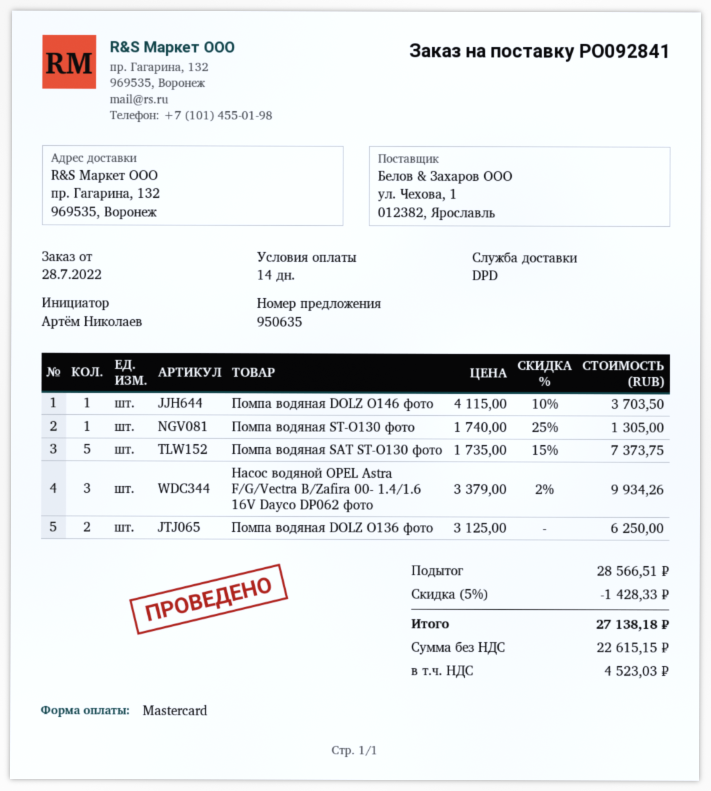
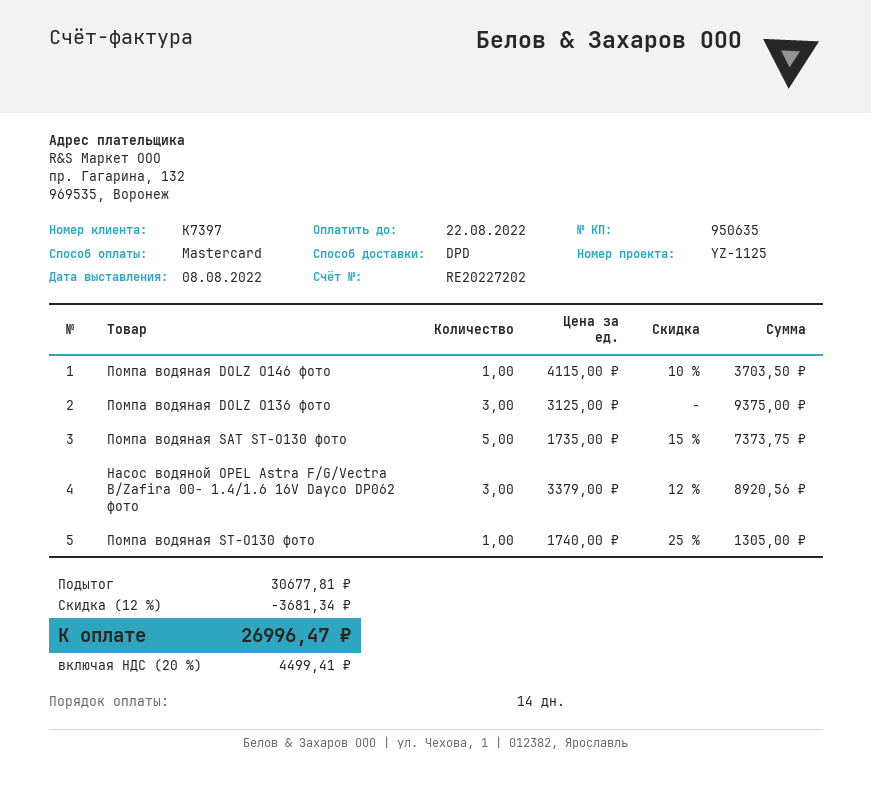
Насос водяной OPEL Astra F/G/Vectra B/Zafira 00- 1.4/1.6 16V Dayco DP062 фото: 3 x 3379.00 - 2% = 9934.26 -> 3 x 3379.00 - 12% = 8920.56
Помпа водяная DOLZ O136 фото: 2 x 3125.00 = 6250.00 -> 3 x 3125.00 = 9375.00
subtotal: 28566.51 -> 30677.81
discount: 5% = 1428.33 -> 12% = 3681.34
tax: 4523.03 -> 4499.41
total: 27138.18 -> 26996.47

